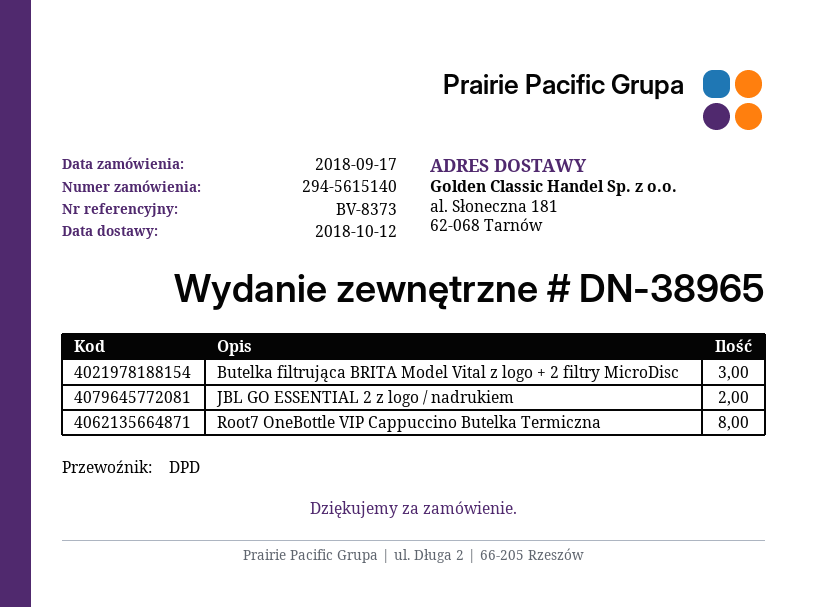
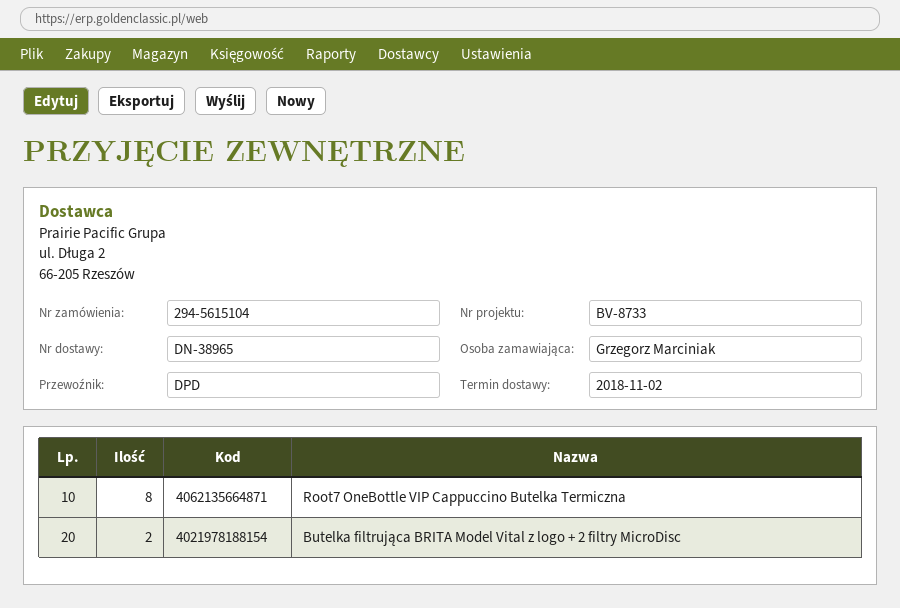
order number: 294-5615140 -> 294-5615104
delivery date: 2018-10-12 -> 2018-11-02
reference: BV-8373 -> BV-8733
Butelka filtrująca BRITA Model Vital z logo + 2 filtry MicroDisc: 3 -> 2
JBL GO ESSENTIAL 2 z logo / nadrukiem: 2 -> none

